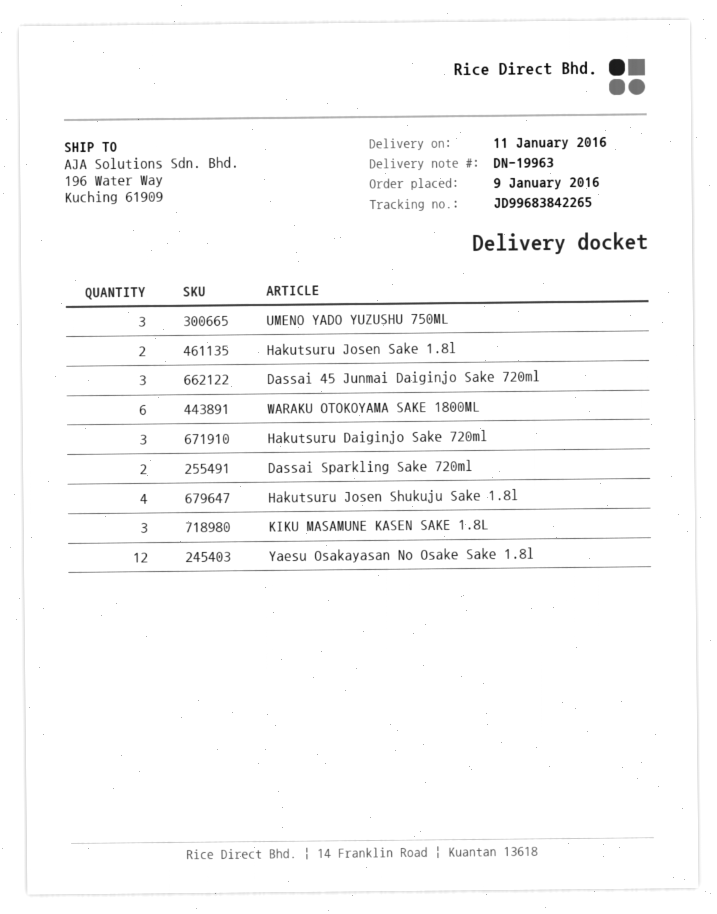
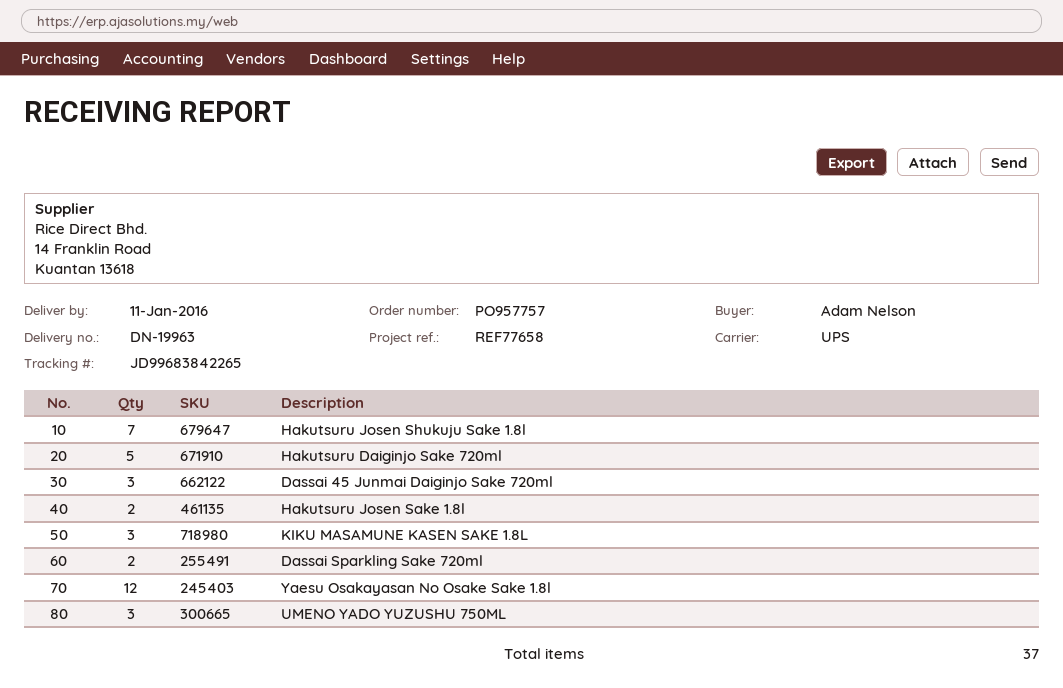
WARAKU OTOKOYAMA SAKE 1800ML: 6 -> none
Hakutsuru Daiginjo Sake 720ml: 3 -> 5
Hakutsuru Josen Shukuju Sake 1.8l: 4 -> 7

